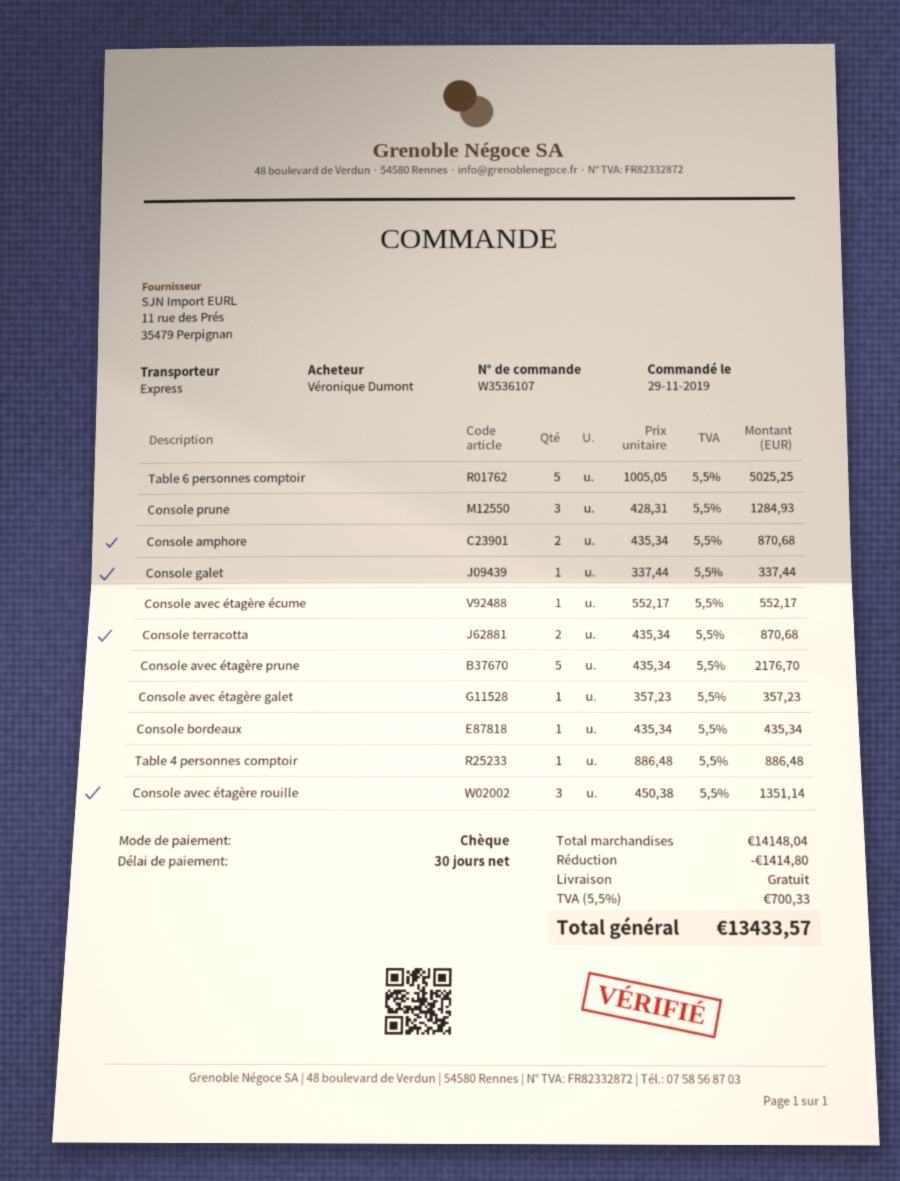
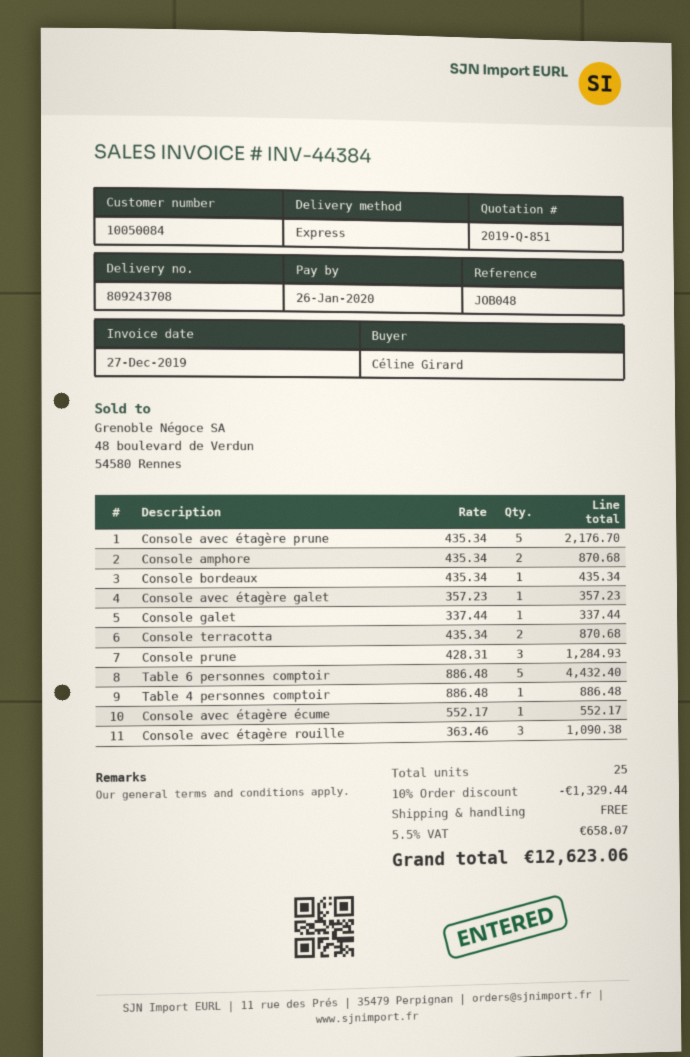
ordered by: Véronique Dumont -> Céline Girard
Table 6 personnes comptoir: 5 x 1005.05 = 5025.25 -> 5 x 886.48 = 4432.40
Console avec étagère rouille: 3 x 450.38 = 1351.14 -> 3 x 363.46 = 1090.38
discount: 1414.80 -> 1329.44
tax: 5.5% = 700.33 -> 5.5% = 658.07
total: 13433.57 -> 12623.06

